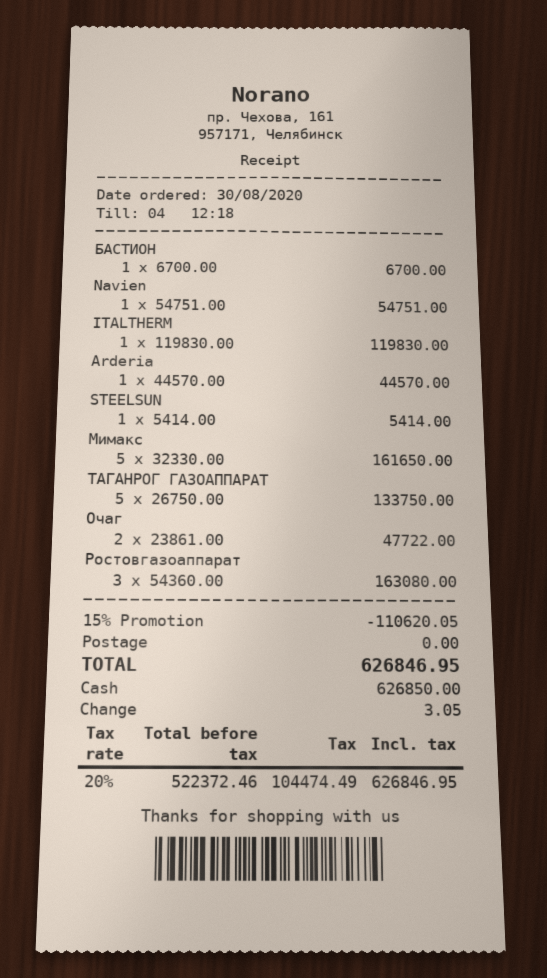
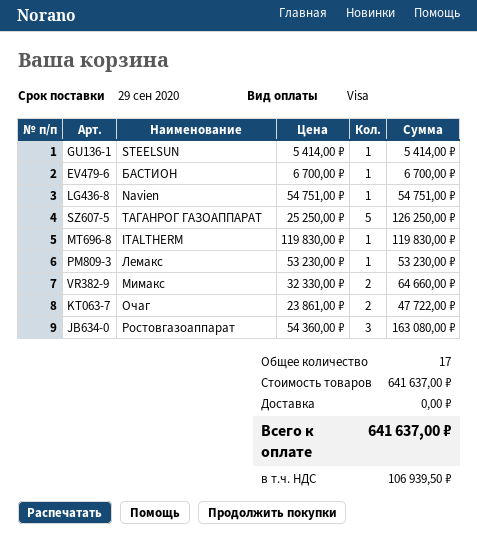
payment method: cash -> Visa
Arderia: 1 x 44570.00 = 44570.00 -> none
Мимакс: 5 x 32330.00 = 161650.00 -> 2 x 32330.00 = 64660.00
ТАГАНРОГ ГАЗОАППАРАТ: 5 x 26750.00 = 133750.00 -> 5 x 25250.00 = 126250.00
Лемакс: none -> 1 x 53230.00 = 53230.00
discount: 15% = 110620.05 -> none
tax: 104474.49 -> 106939.50
total: 626846.95 -> 641637.00

